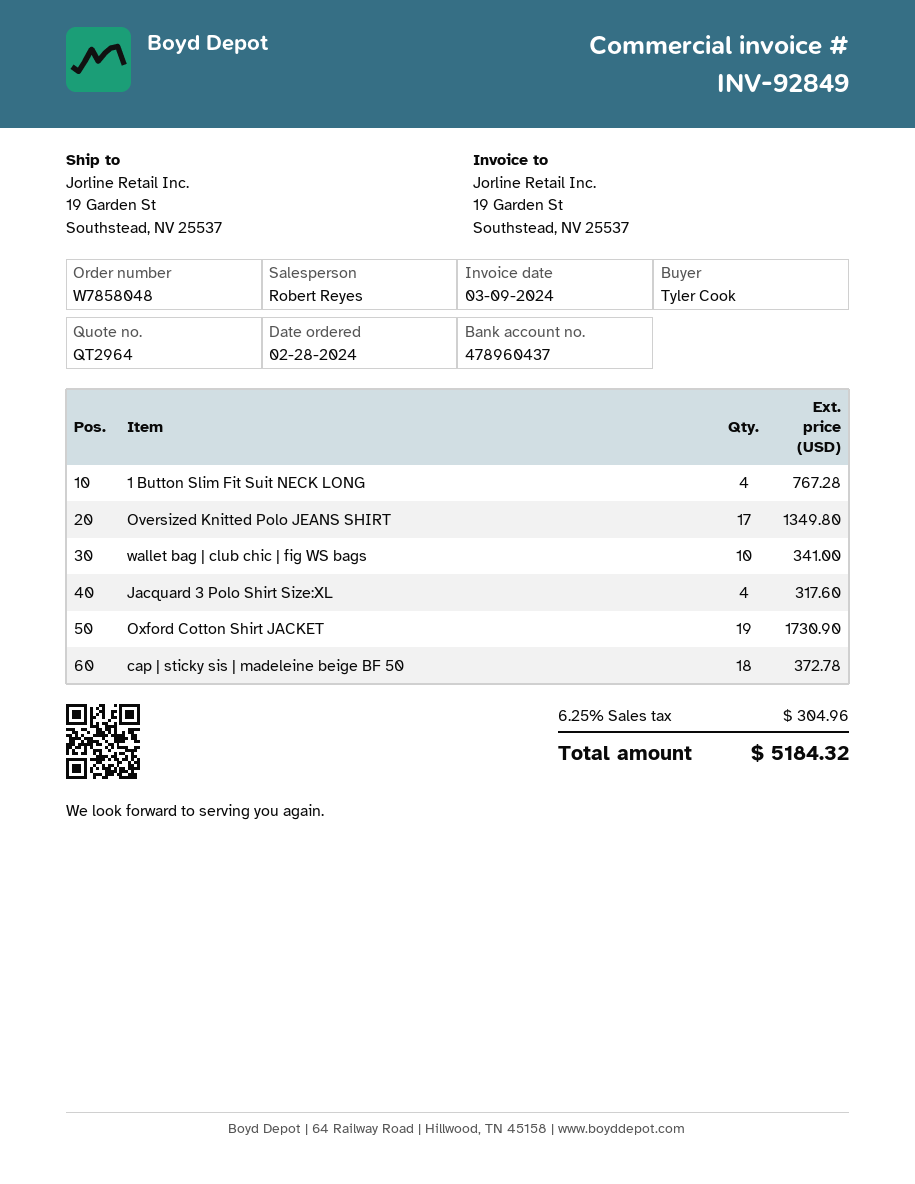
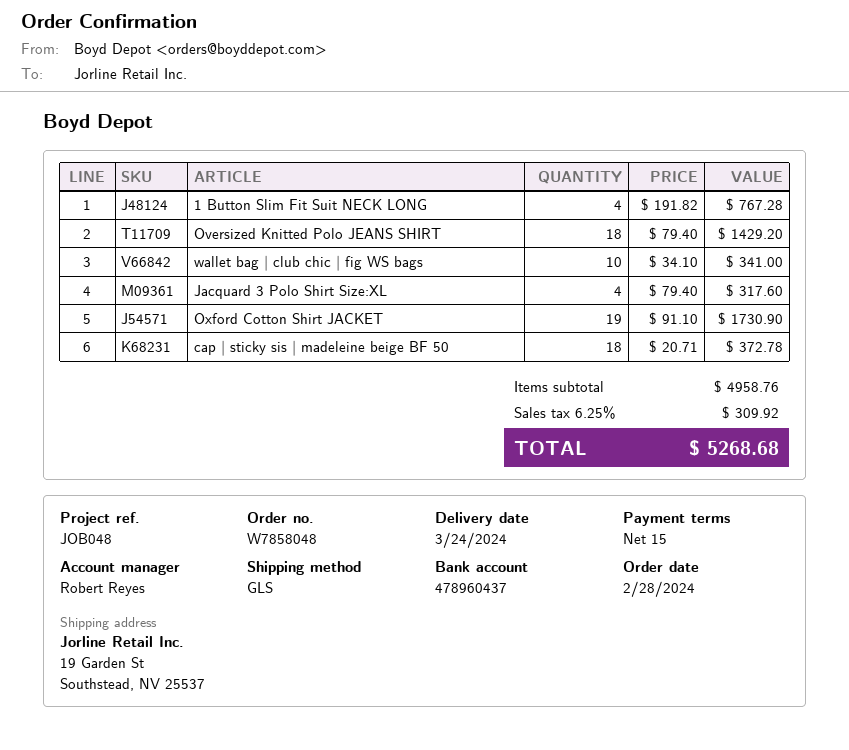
Oversized Knitted Polo JEANS SHIRT: 17 for 1349.80 -> 18 for 1429.20
tax: 6.25% = 304.96 -> 6.25% = 309.92
total: 5184.32 -> 5268.68

